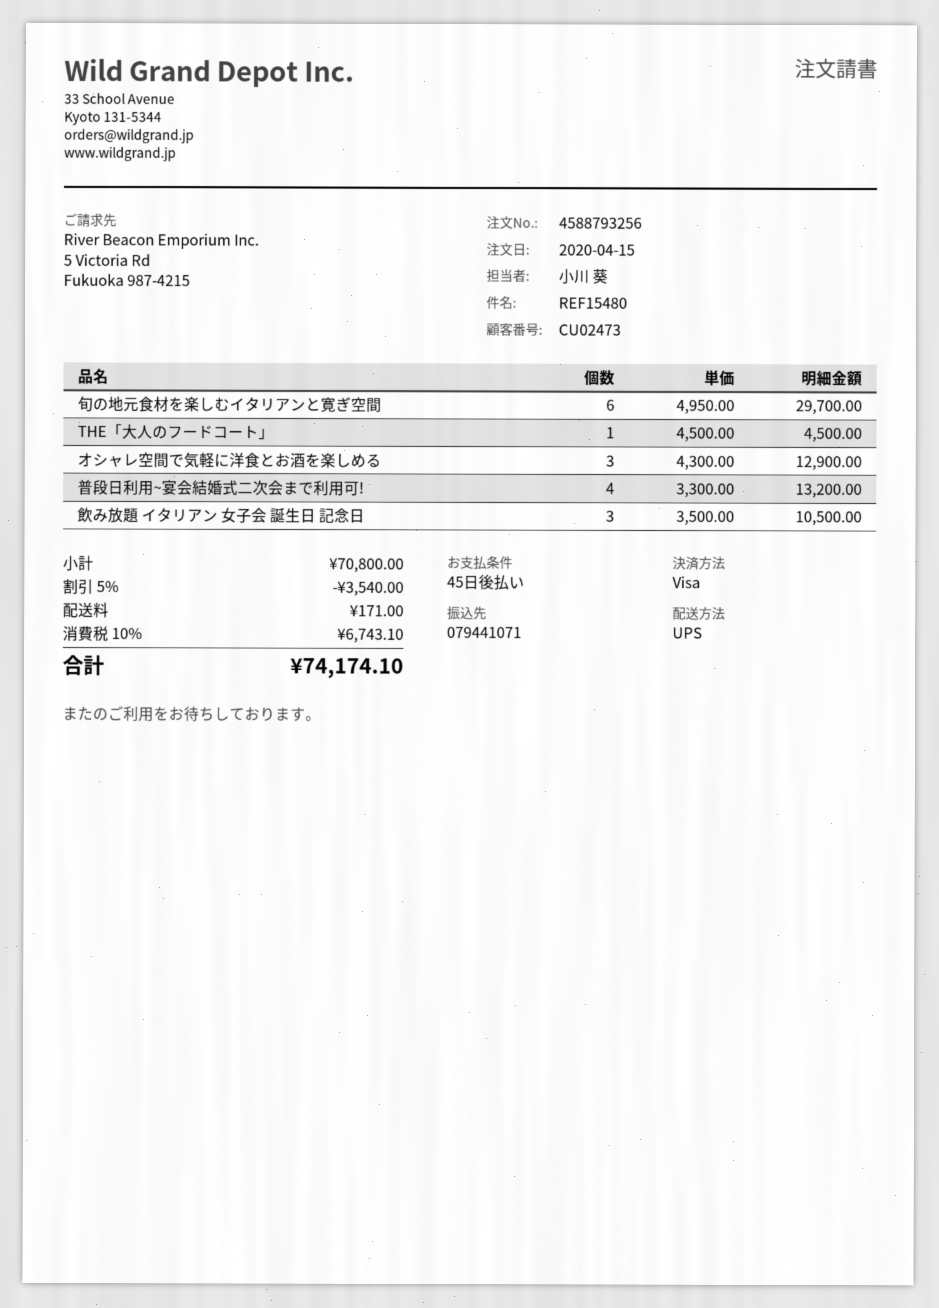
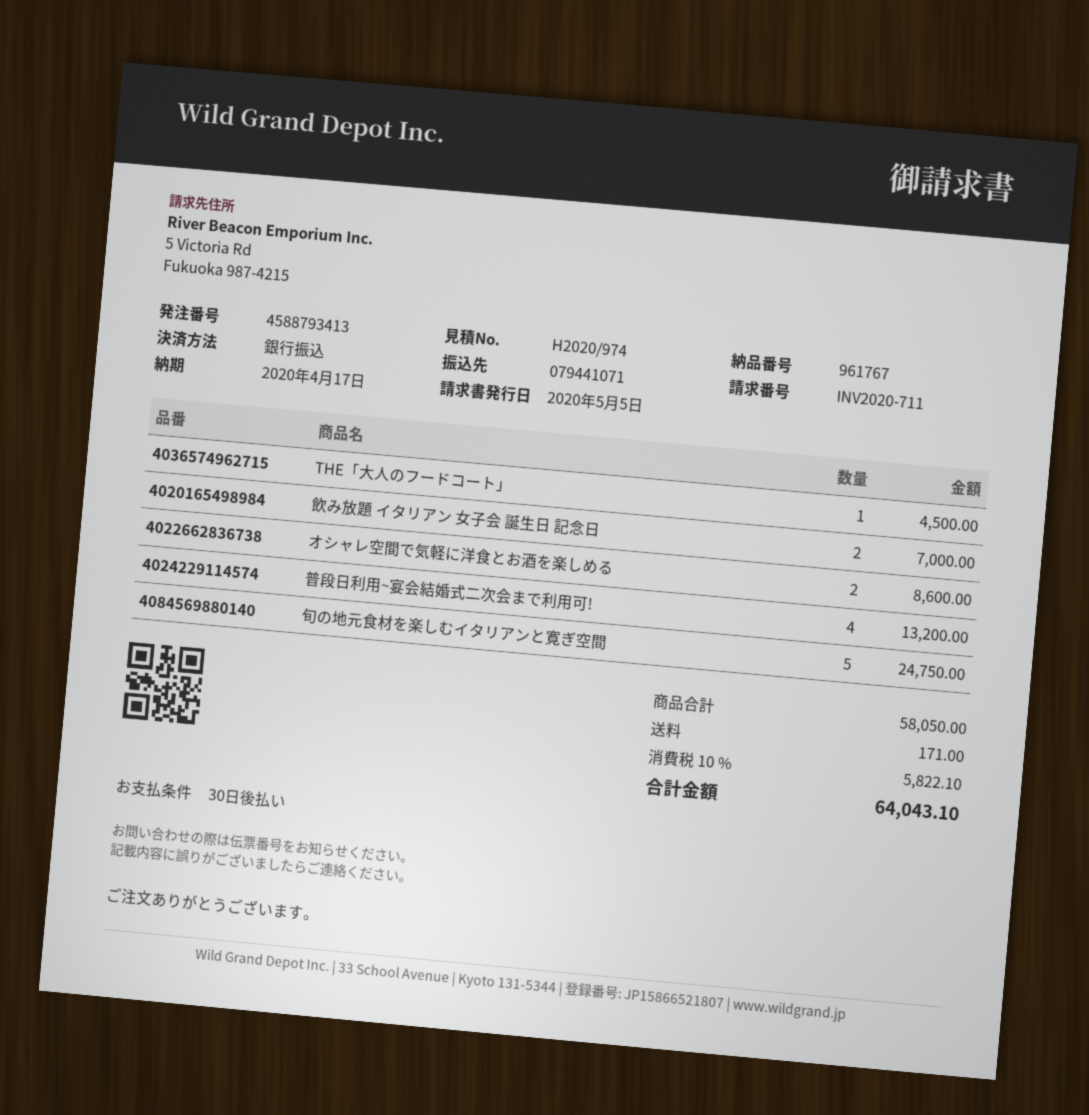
order number: 4588793256 -> 4588793413
payment terms: 45 days -> 30 days
payment method: Visa -> bank transfer
旬の地元食材を楽しむイタリアンと寛ぎ空間: 6 for 29700.00 -> 5 for 24750.00
オシャレ空間で気軽に洋食とお酒を楽しめる: 3 for 12900.00 -> 2 for 8600.00
飲み放題 イタリアン 女子会 誕生日 記念日: 3 for 10500.00 -> 2 for 7000.00
subtotal: 70800.00 -> 58050.00
discount: 5% = 3540.00 -> none
tax: 10% = 6743.10 -> 10% = 5822.10
total: 74174.10 -> 64043.10

